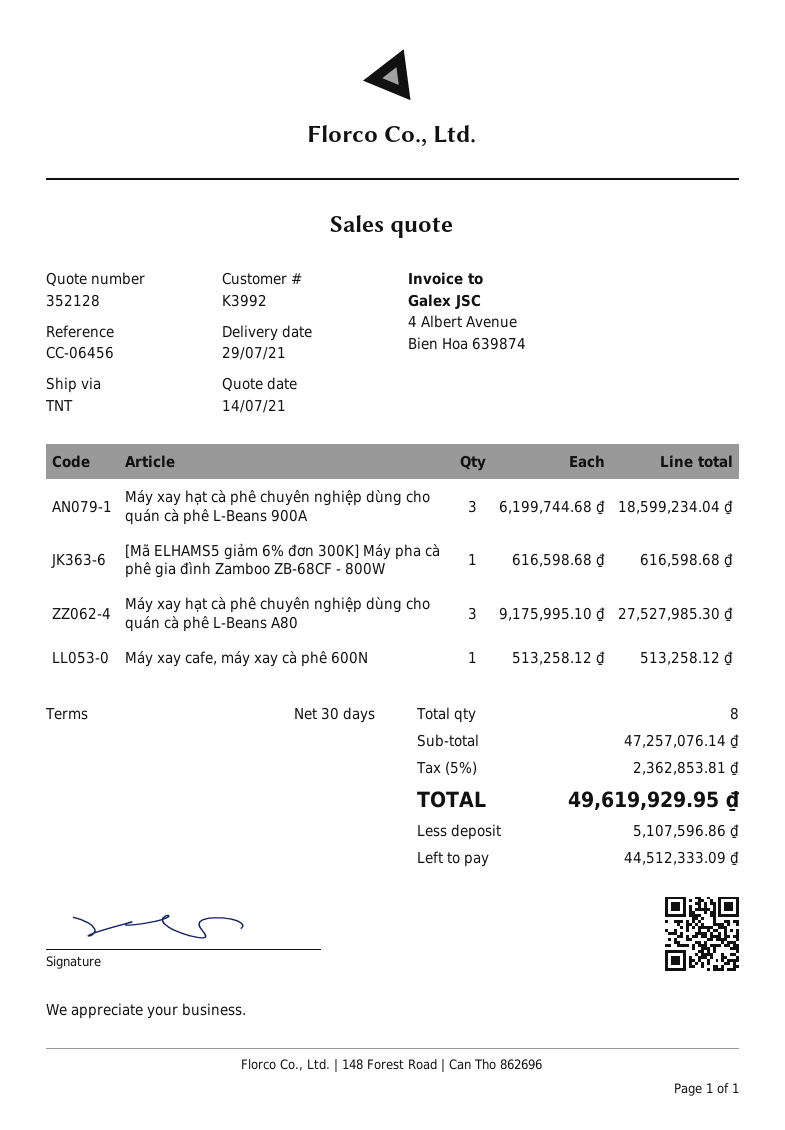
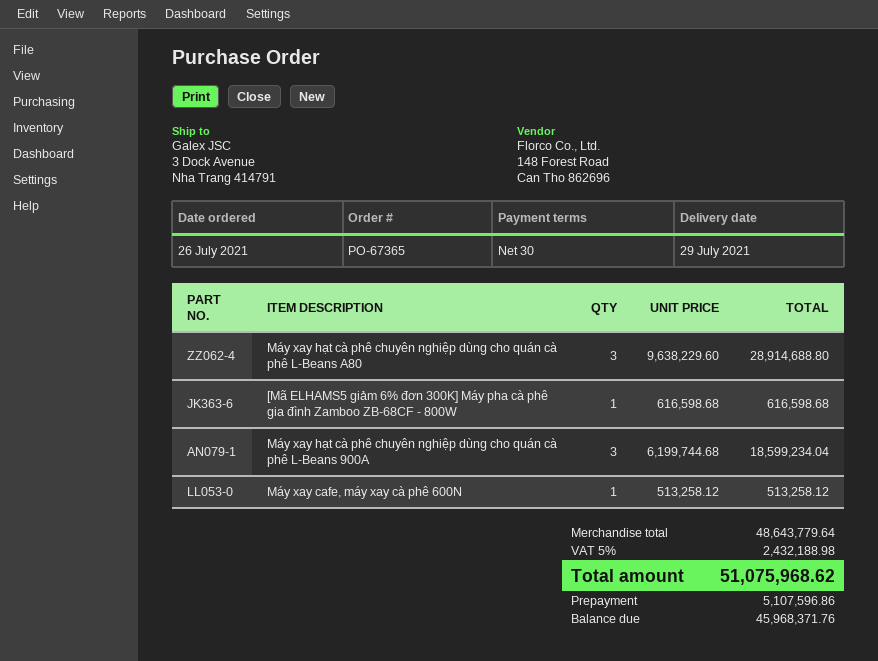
Máy xay hạt cà phê chuyên nghiệp dùng cho quán cà phê L-Beans A80: 3 x 9175995.10 = 27527985.30 -> 3 x 9638229.60 = 28914688.80
subtotal: 47257076.14 -> 48643779.64
tax: 5% = 2362853.81 -> 5% = 2432188.98
total: 49619929.95 -> 51075968.62
balance: 44512333.09 -> 45968371.76

